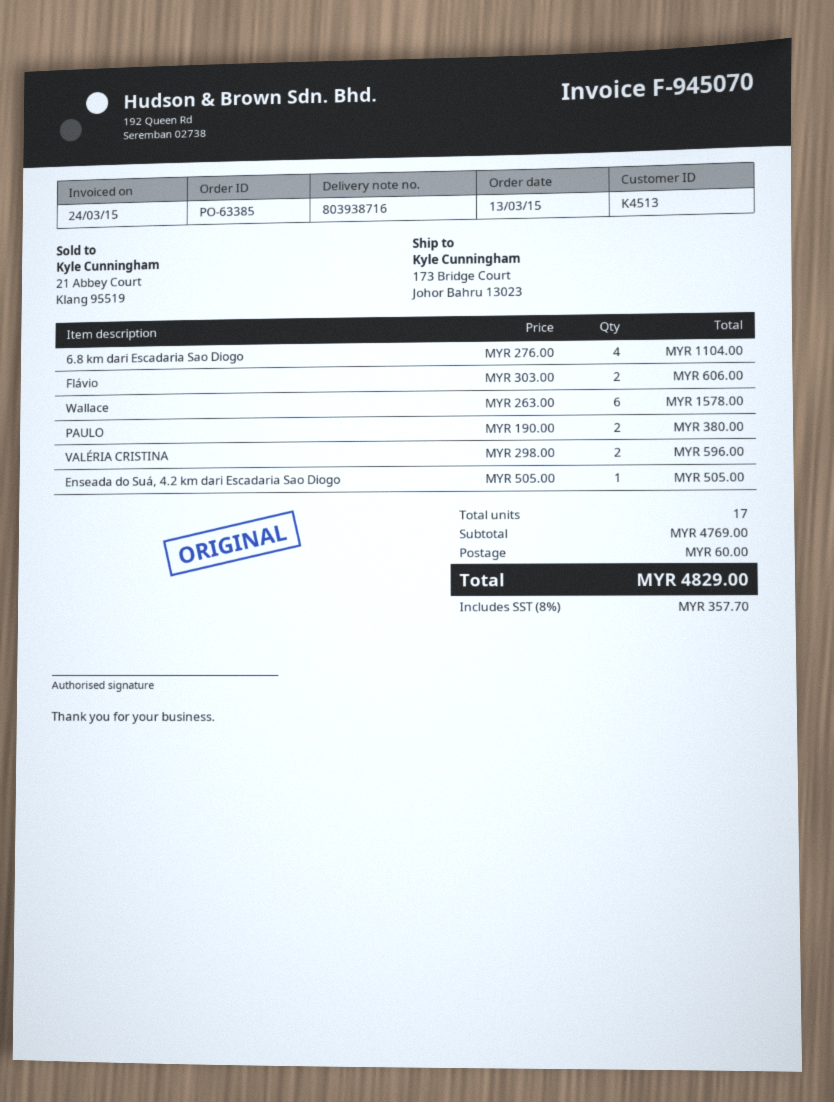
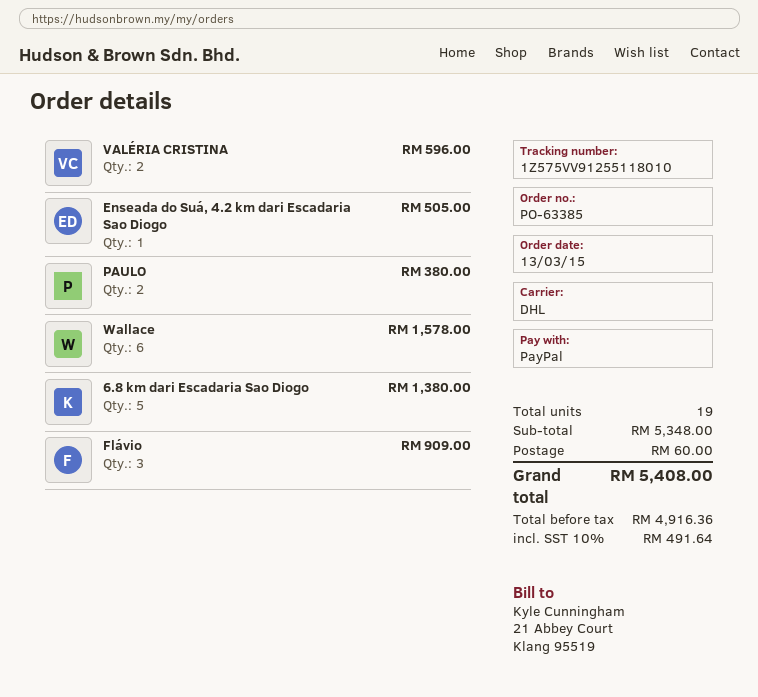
6.8 km dari Escadaria Sao Diogo: 4 for 1104.00 -> 5 for 1380.00
Flávio: 2 for 606.00 -> 3 for 909.00
total quantity: 17 -> 19
subtotal: 4769.00 -> 5348.00
tax: 8% = 357.70 -> 10% = 491.64
total: 4829.00 -> 5408.00

